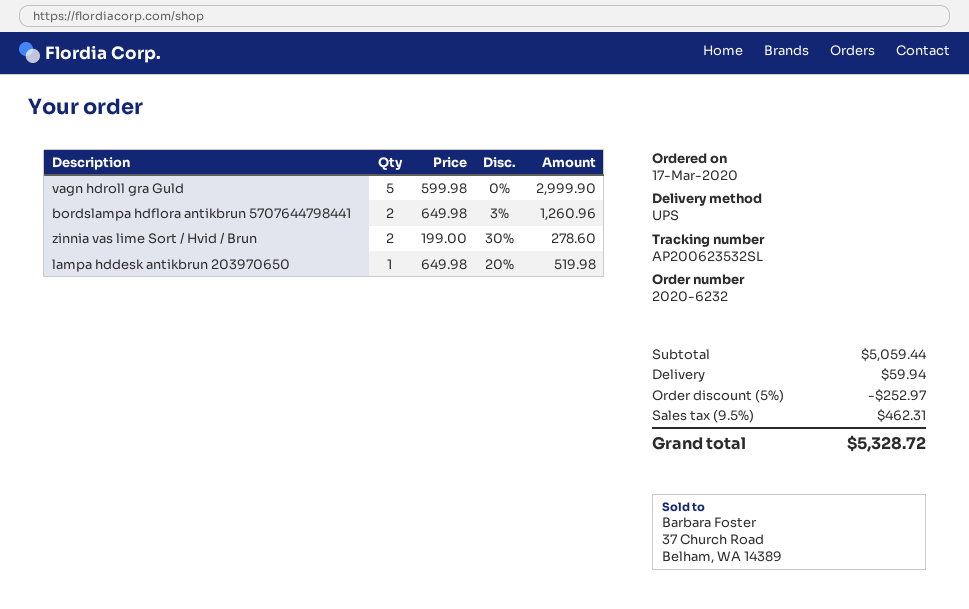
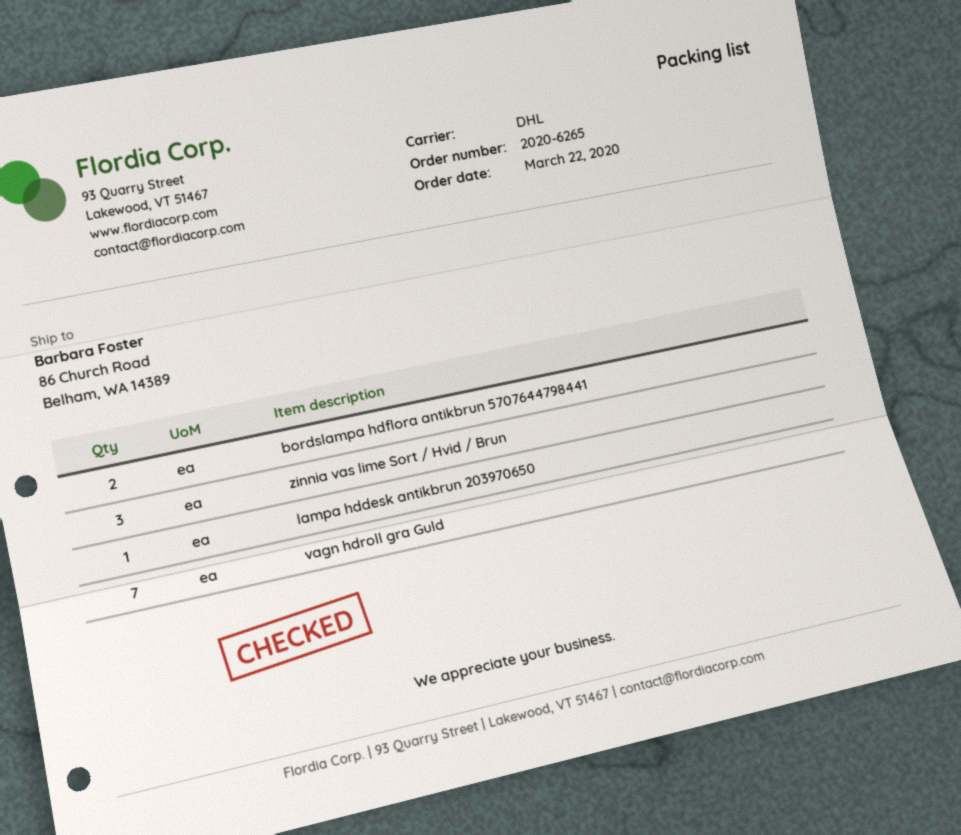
order number: 2020-6232 -> 2020-6265
order date: 2020-03-17 -> 2020-03-22
shipping method: UPS -> DHL
vagn hdroll gra Guld: 5 -> 7
zinnia vas lime Sort / Hvid / Brun: 2 -> 3

